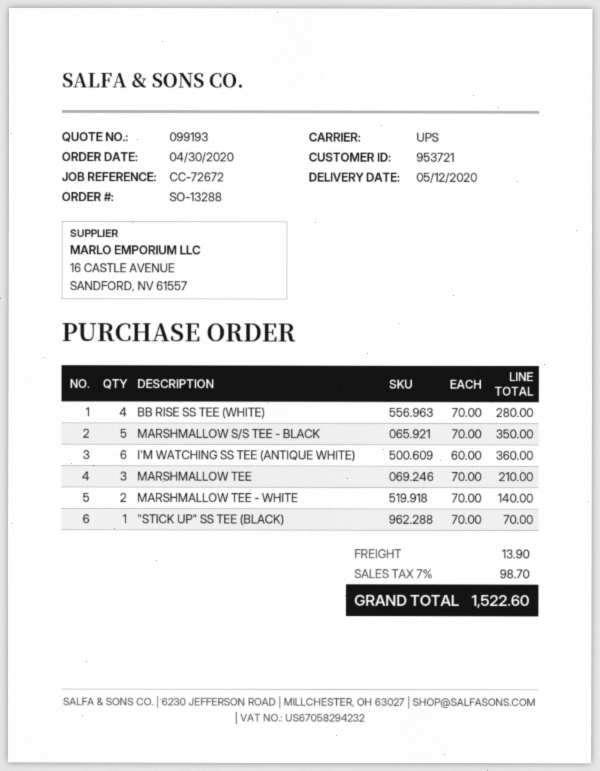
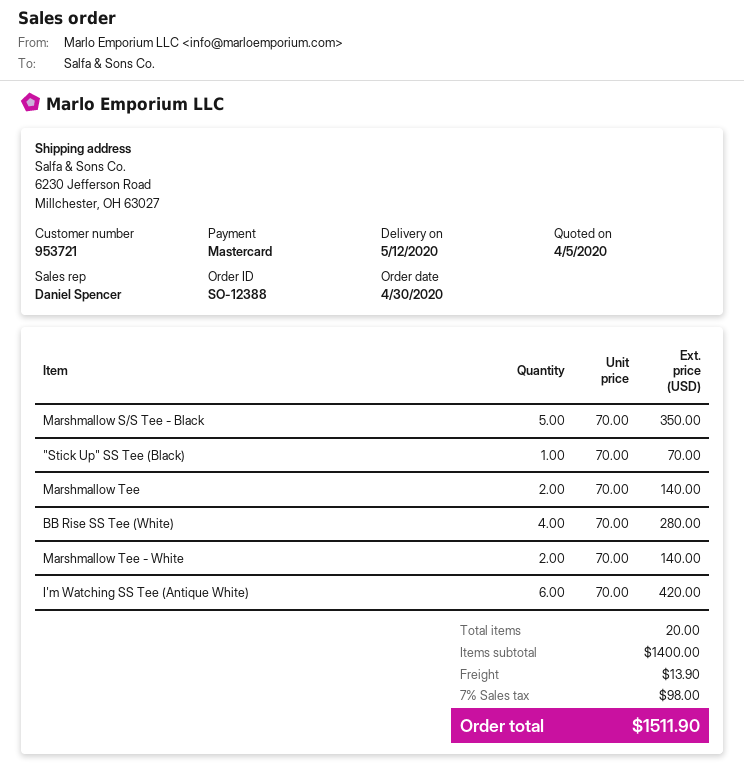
order number: SO-13288 -> SO-12388
I'M WATCHING SS TEE (ANTIQUE WHITE): 6 x 60.00 = 360.00 -> 6 x 70.00 = 420.00
MARSHMALLOW TEE: 3 x 70.00 = 210.00 -> 2 x 70.00 = 140.00
tax: 7% = 98.70 -> 7% = 98.00
total: 1522.60 -> 1511.90

